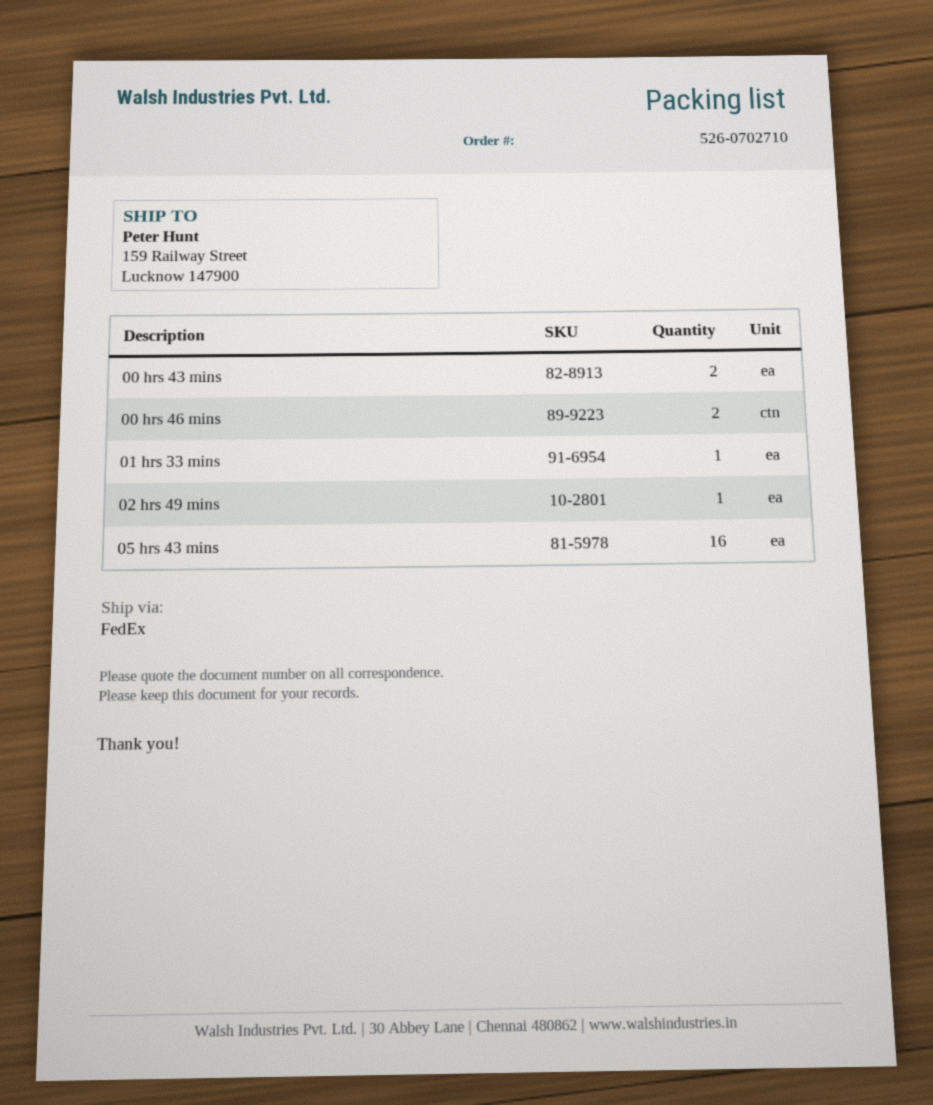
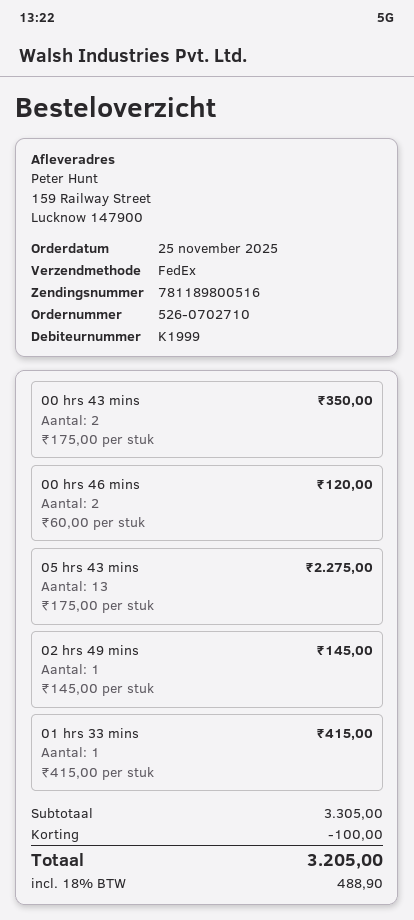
05 hrs 43 mins: 16 -> 13

